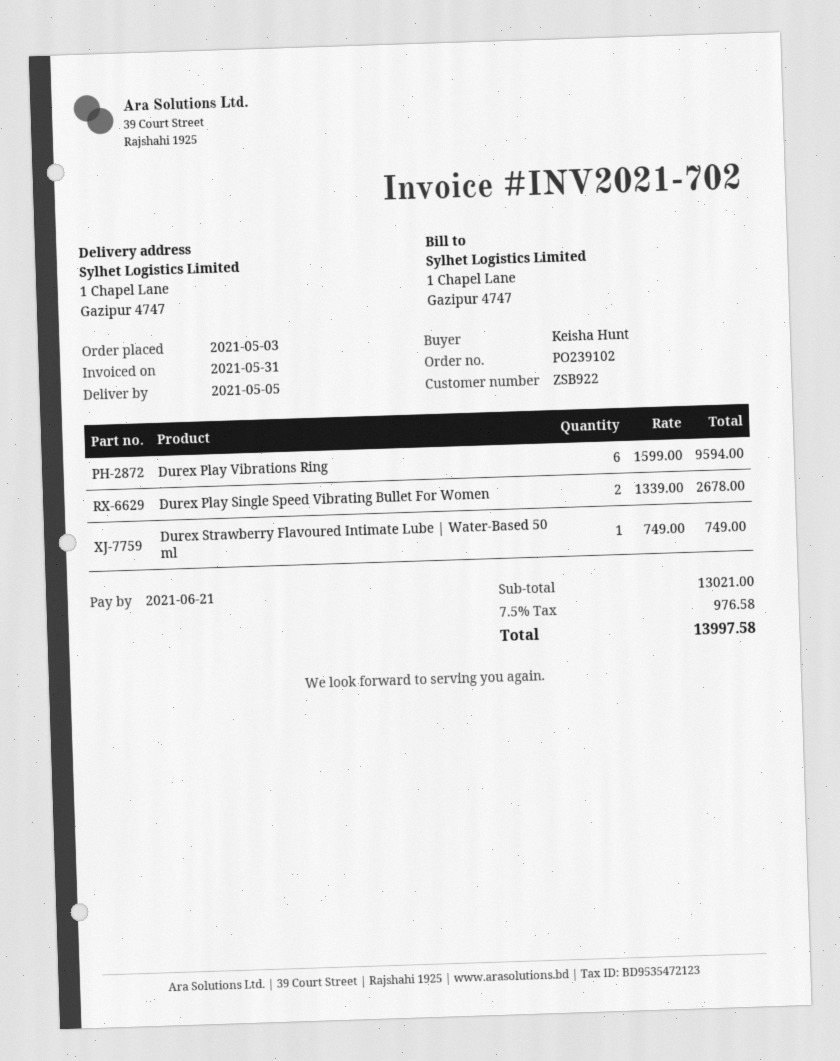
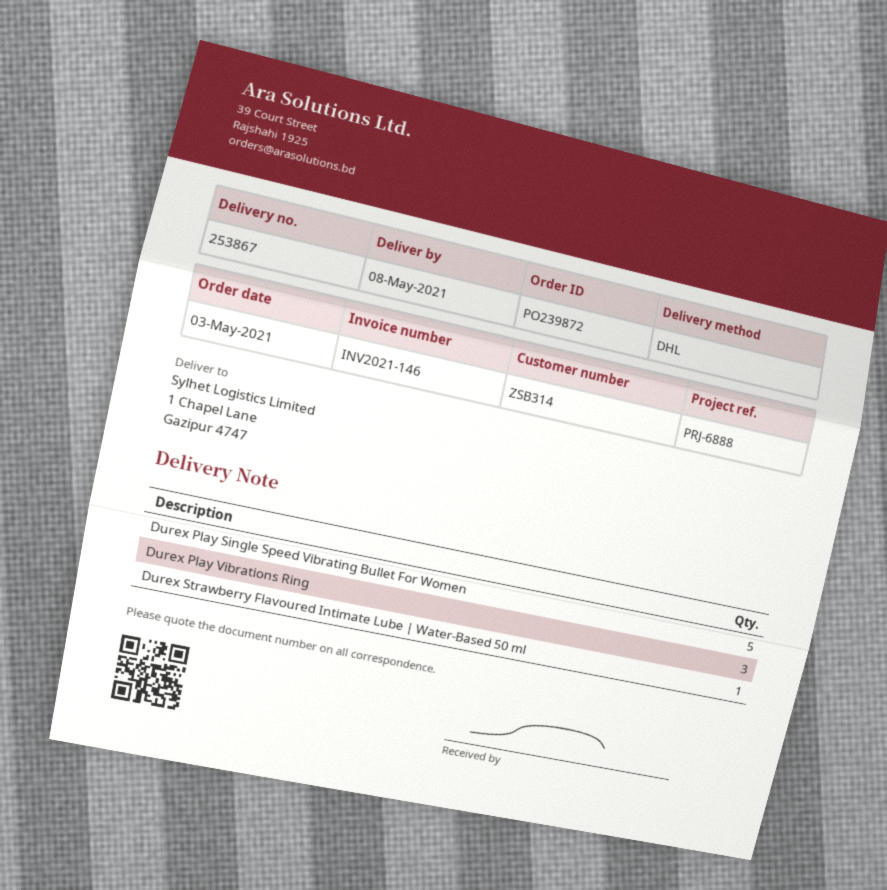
order number: PO239102 -> PO239872
delivery date: 2021-05-05 -> 2021-05-08
invoice number: INV2021-702 -> INV2021-146
customer number: ZSB922 -> ZSB314
Durex Play Vibrations Ring: 6 -> 3
Durex Play Single Speed Vibrating Bullet For Women: 2 -> 5

